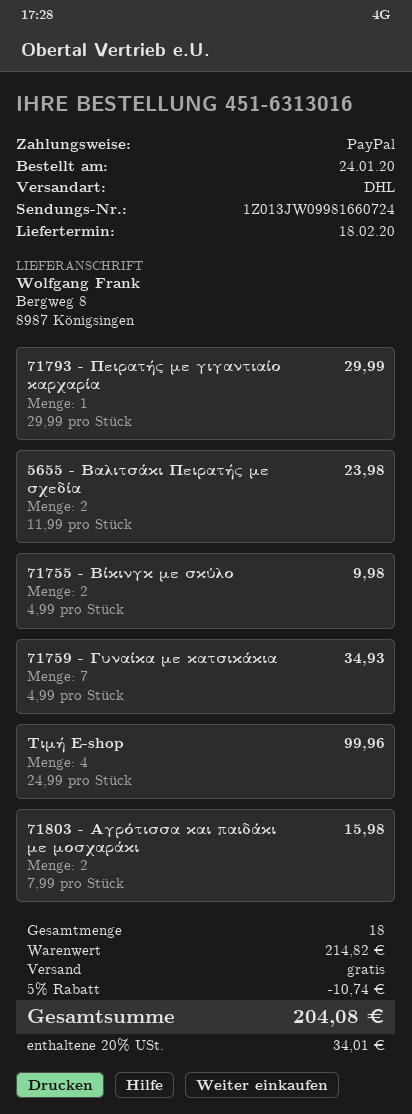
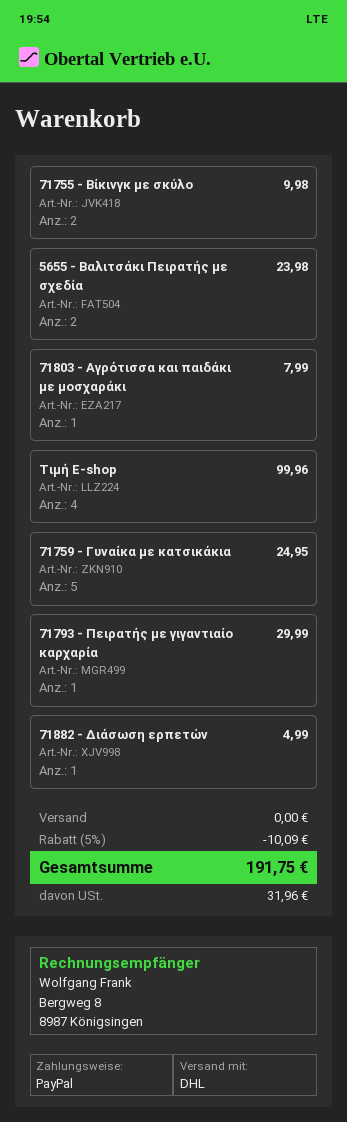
71759 - Γυναίκα με κατσικάκια: 7 for 34.93 -> 5 for 24.95
71803 - Αγρότισσα και παιδάκι με μοσχαράκι: 2 for 15.98 -> 1 for 7.99
71882 - Διάσωση ερπετών: none -> 1 for 4.99
discount: 5% = 10.74 -> 5% = 10.09
tax: 34.01 -> 31.96
total: 204.08 -> 191.75

